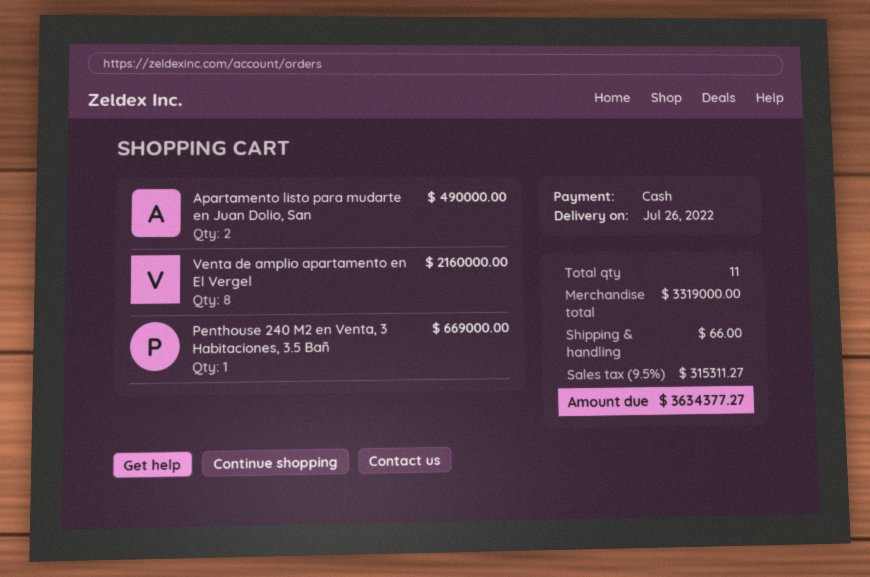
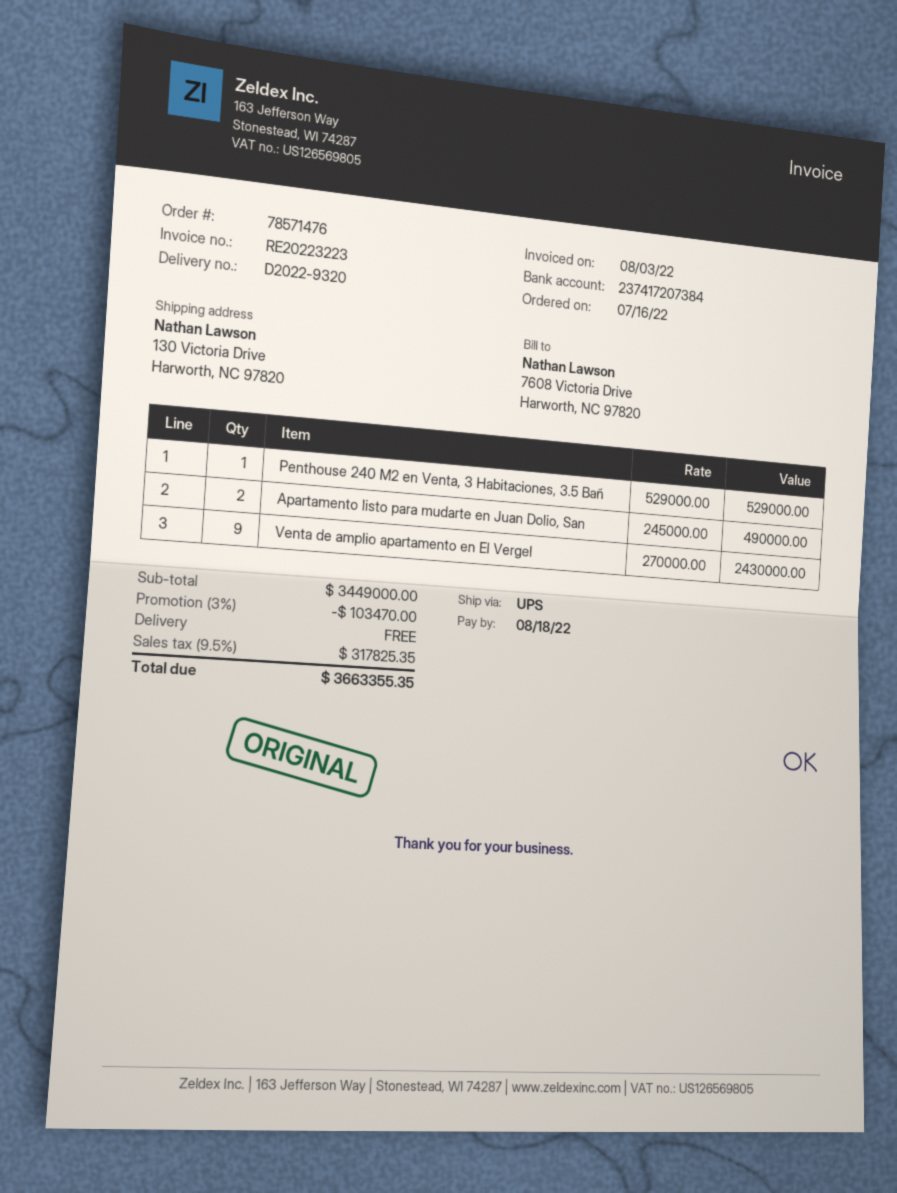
Venta de amplio apartamento en El Vergel: 8 for 2160000.00 -> 9 for 2430000.00
Penthouse 240 M2 en Venta, 3 Habitaciones, 3.5 Bañ: 1 for 669000.00 -> 1 for 529000.00
subtotal: 3319000.00 -> 3449000.00
discount: none -> 3% = 103470.00
shipping: 66.00 -> 0.00
tax: 9.5% = 315311.27 -> 9.5% = 317825.35
total: 3634377.27 -> 3663355.35

